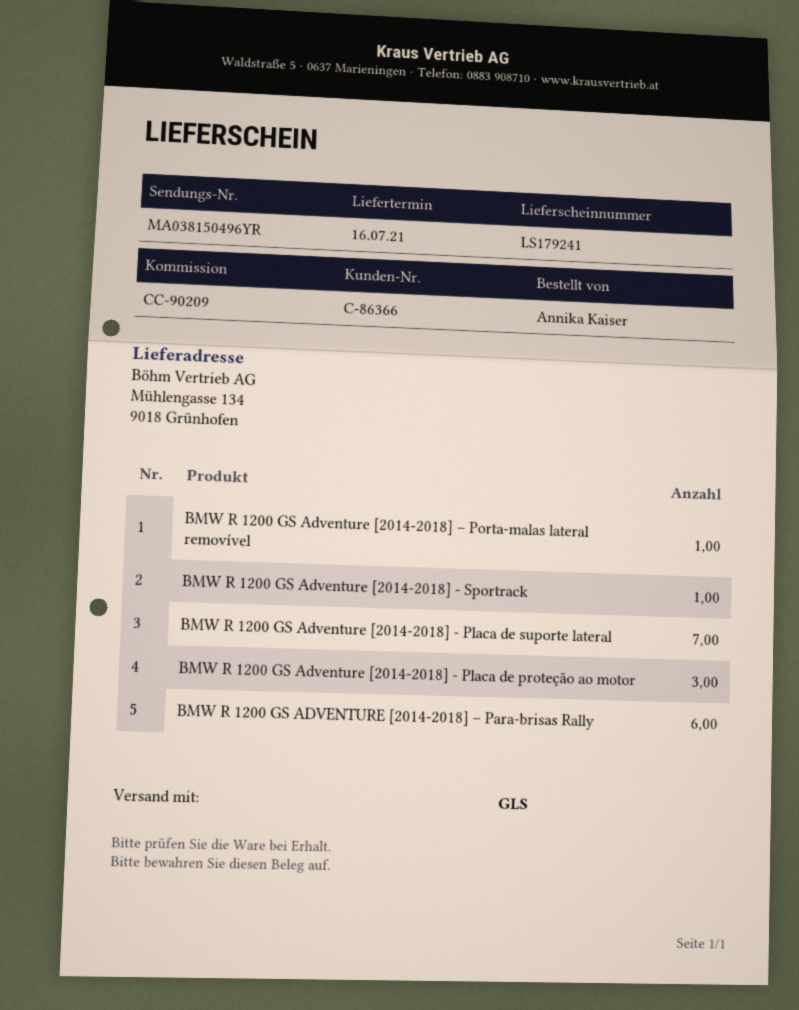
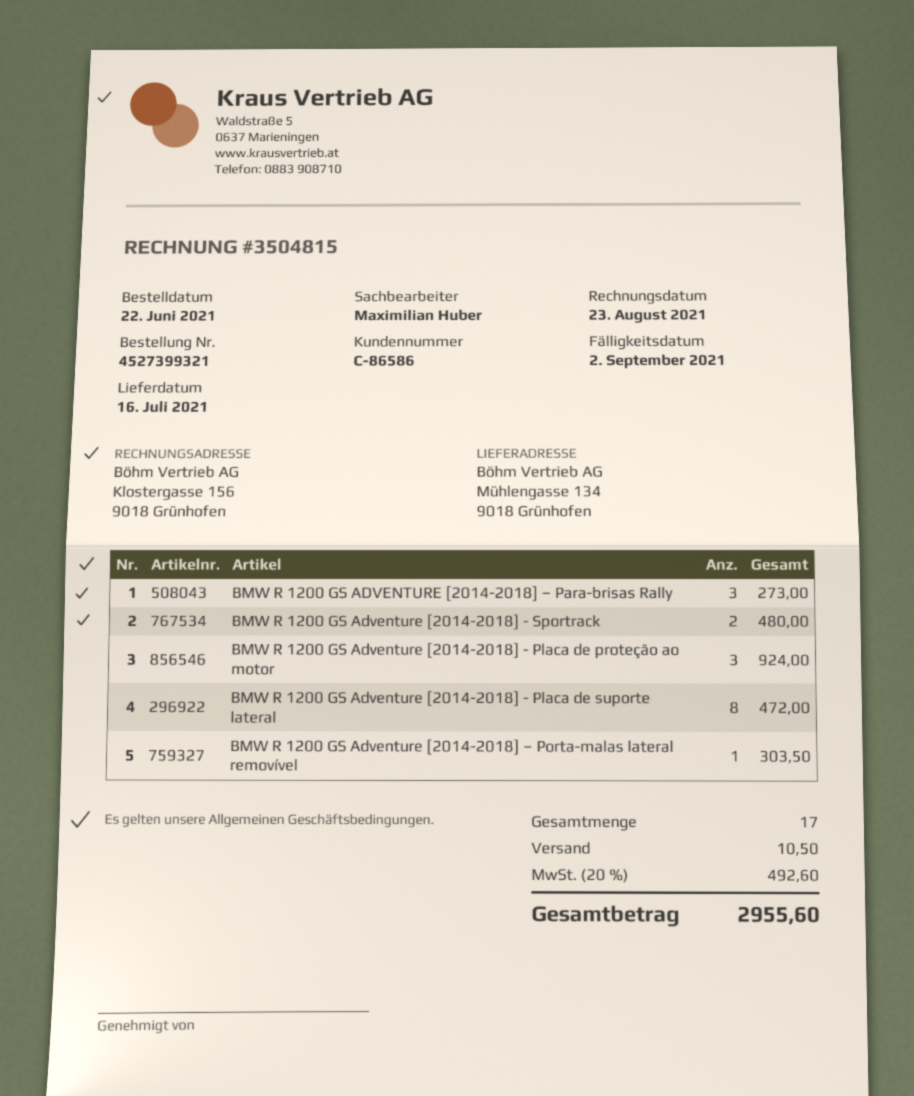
customer number: C-86366 -> C-86586
BMW R 1200 GS Adventure [2014-2018] - Sportrack: 1 -> 2
BMW R 1200 GS Adventure [2014-2018] - Placa de suporte lateral: 7 -> 8
BMW R 1200 GS ADVENTURE [2014-2018] – Para-brisas Rally: 6 -> 3

